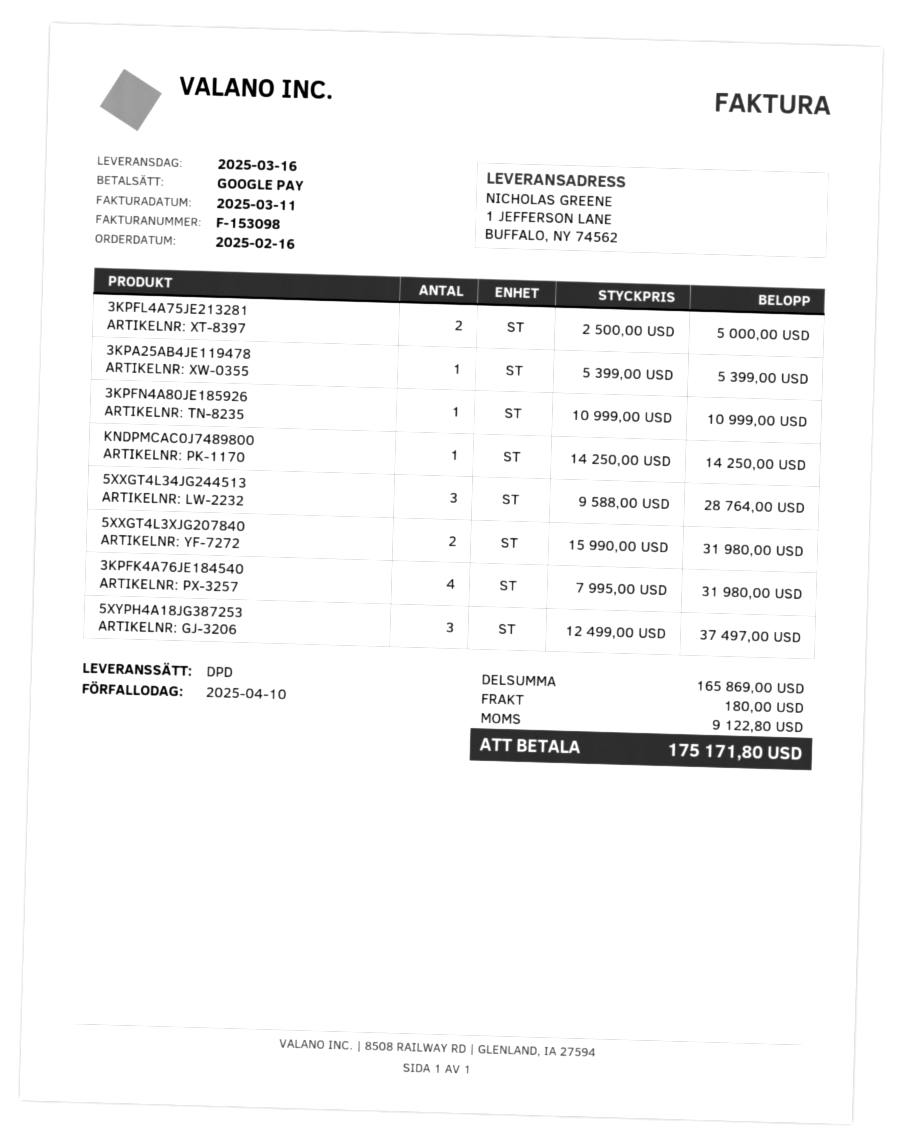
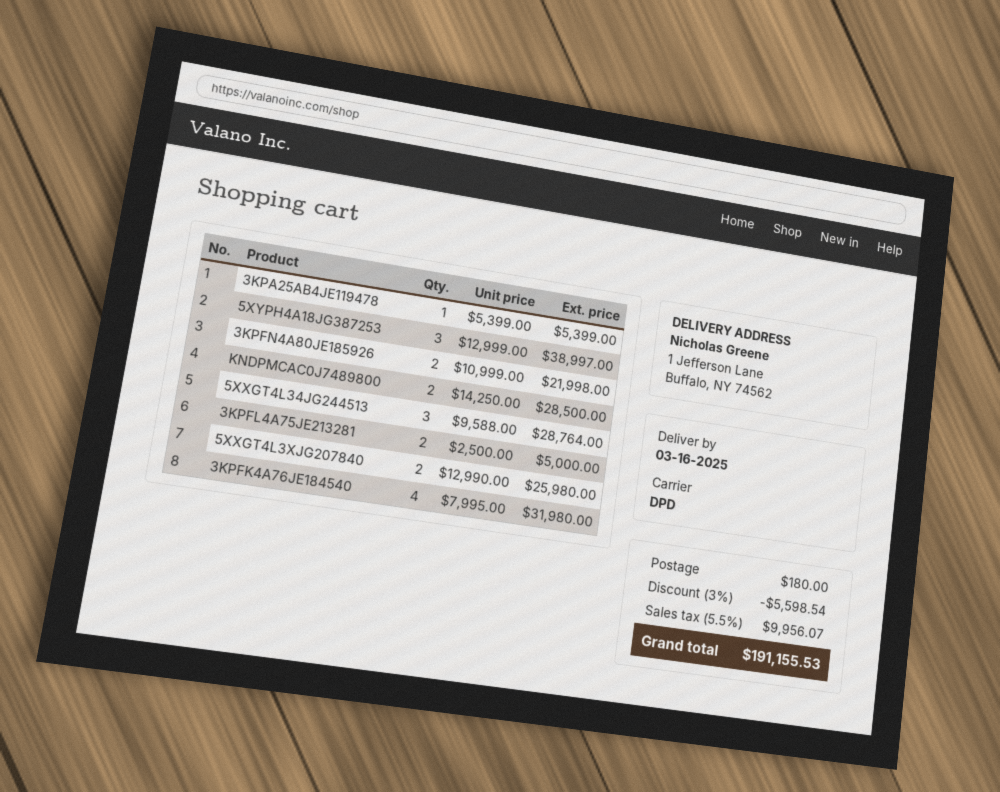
3KPFN4A80JE185926: 1 x 10999.00 = 10999.00 -> 2 x 10999.00 = 21998.00
KNDPMCAC0J7489800: 1 x 14250.00 = 14250.00 -> 2 x 14250.00 = 28500.00
5XXGT4L3XJG207840: 2 x 15990.00 = 31980.00 -> 2 x 12990.00 = 25980.00
5XYPH4A18JG387253: 3 x 12499.00 = 37497.00 -> 3 x 12999.00 = 38997.00
discount: none -> 3% = 5598.54
tax: 9122.80 -> 9956.07
total: 175171.80 -> 191155.53

